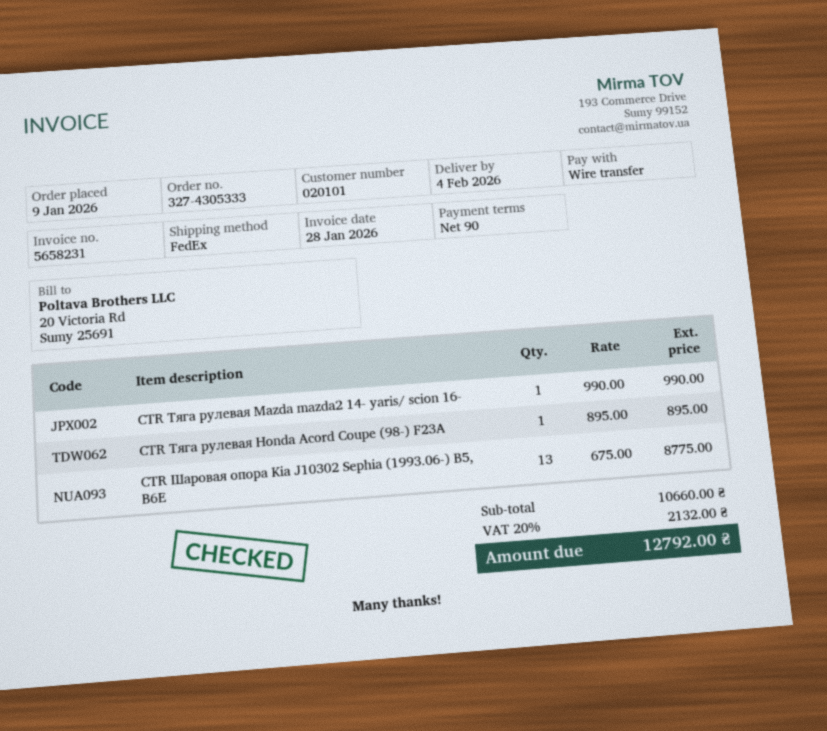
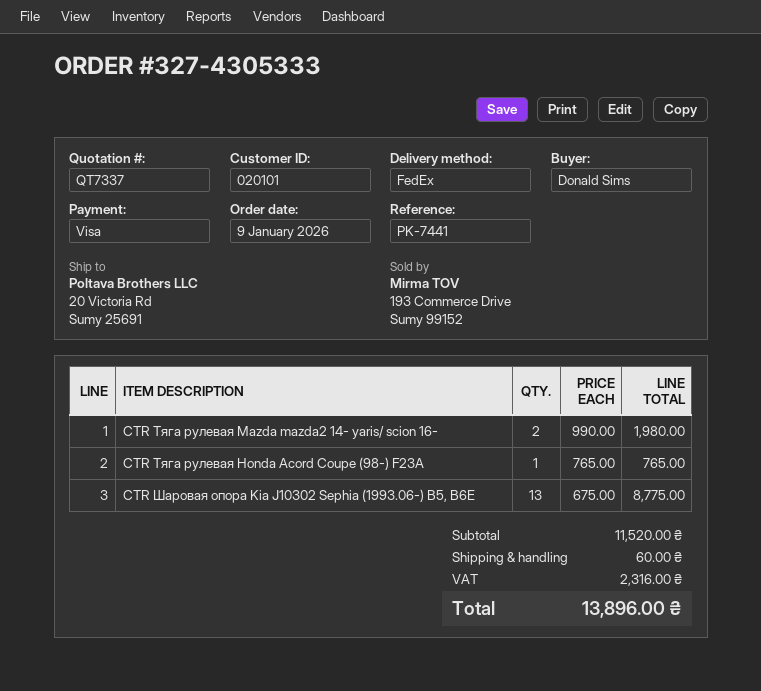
payment method: bank transfer -> Visa
CTR Тяга рулевая Mazda mazda2 14- yaris/ scion 16-: 1 x 990.00 = 990.00 -> 2 x 990.00 = 1980.00
CTR Тяга рулевая Honda Acord Coupe (98-) F23A: 1 x 895.00 = 895.00 -> 1 x 765.00 = 765.00
subtotal: 10660.00 -> 11520.00
shipping: none -> 60.00
tax: 2132.00 -> 2316.00
total: 12792.00 -> 13896.00

